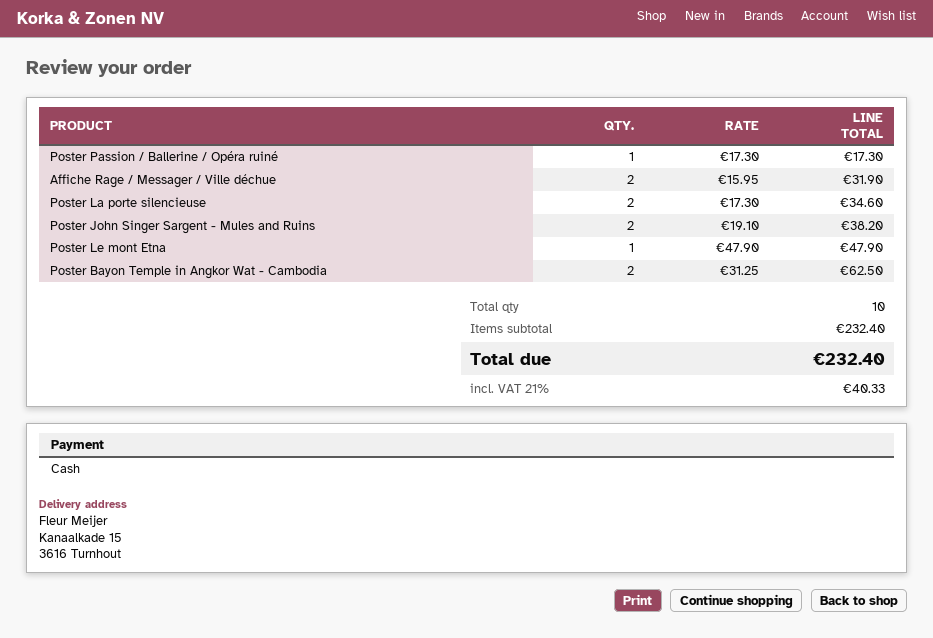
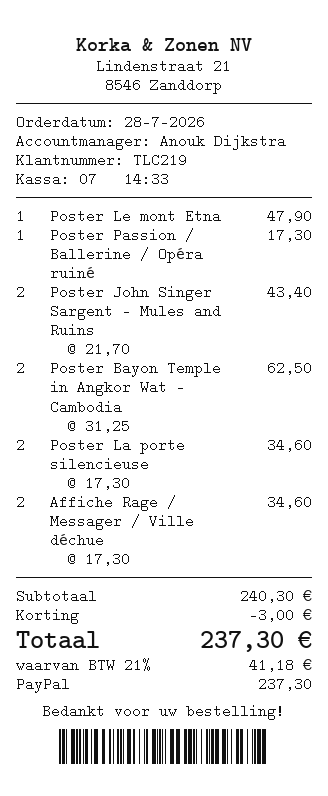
payment method: cash -> PayPal
Affiche Rage / Messager / Ville déchue: 2 x 15.95 = 31.90 -> 2 x 17.30 = 34.60
Poster John Singer Sargent - Mules and Ruins: 2 x 19.10 = 38.20 -> 2 x 21.70 = 43.40
subtotal: 232.40 -> 240.30
discount: none -> 3.00
tax: 21% = 40.33 -> 21% = 41.18
total: 232.40 -> 237.30

